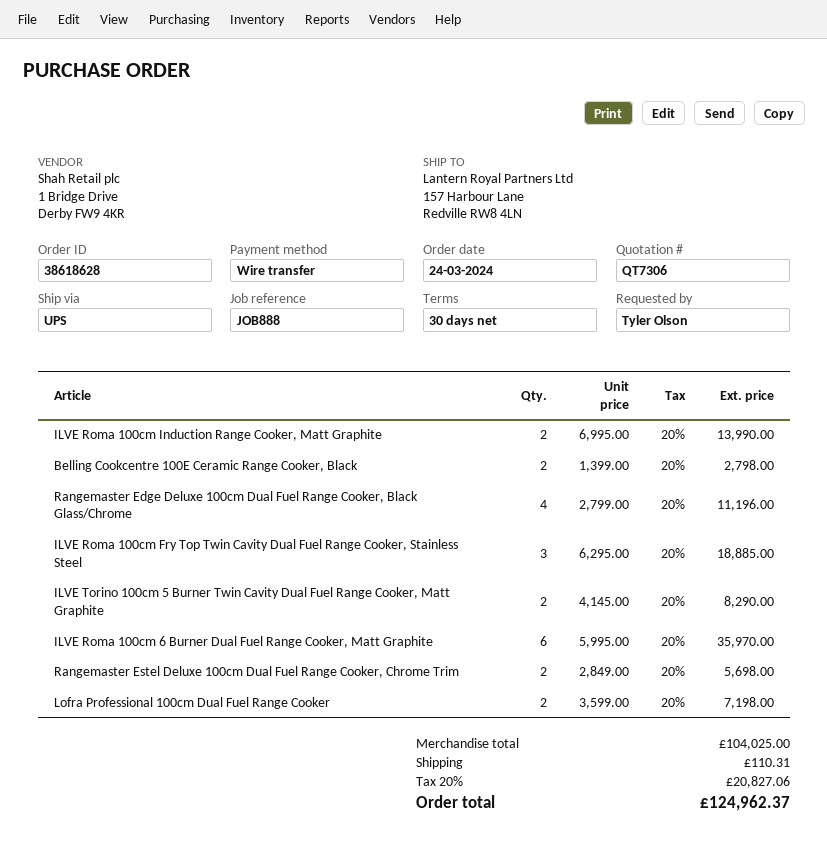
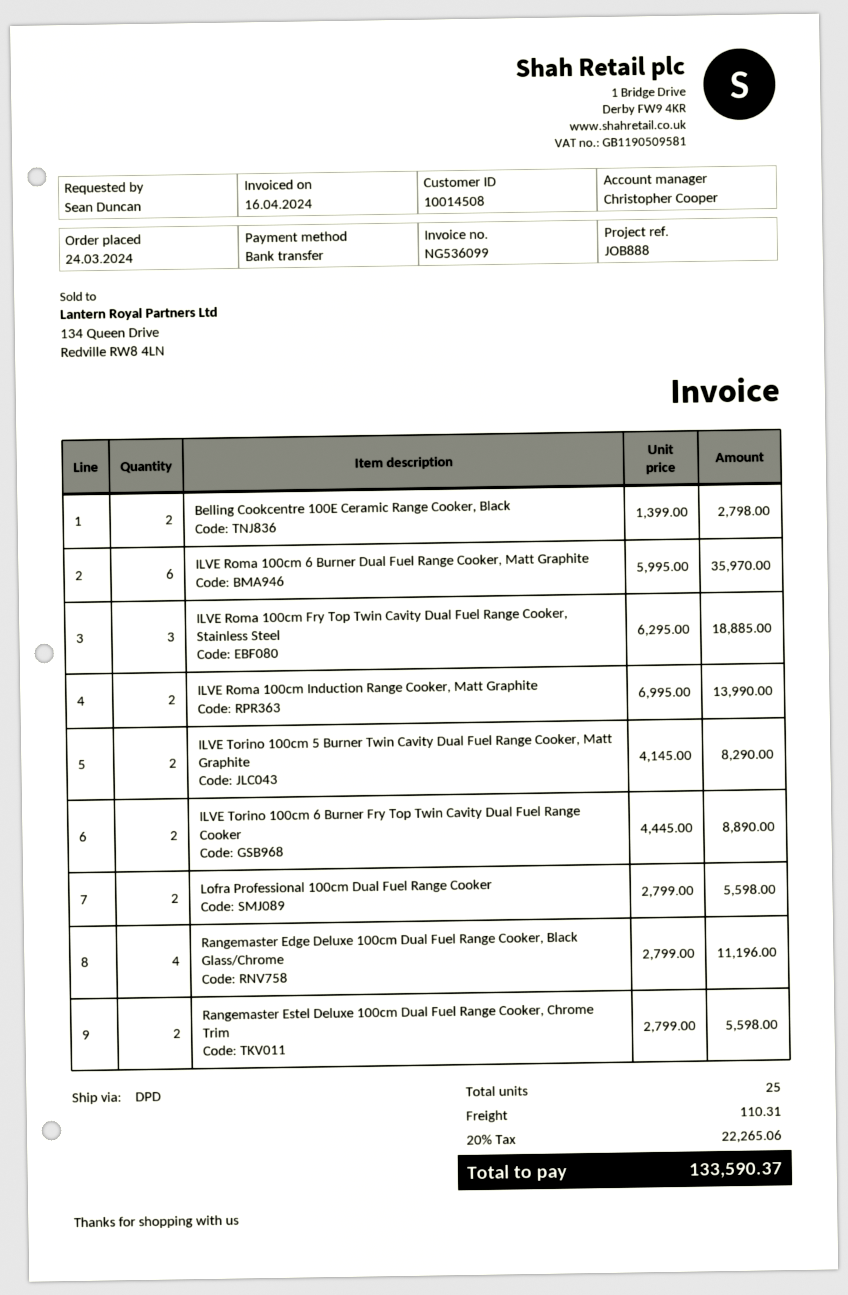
ordered by: Tyler Olson -> Sean Duncan
shipping method: UPS -> DPD
Rangemaster Estel Deluxe 100cm Dual Fuel Range Cooker, Chrome Trim: 2 x 2849.00 = 5698.00 -> 2 x 2799.00 = 5598.00
Lofra Professional 100cm Dual Fuel Range Cooker: 2 x 3599.00 = 7198.00 -> 2 x 2799.00 = 5598.00
ILVE Torino 100cm 6 Burner Fry Top Twin Cavity Dual Fuel Range Cooker: none -> 2 x 4445.00 = 8890.00
tax: 20% = 20827.06 -> 20% = 22265.06
total: 124962.37 -> 133590.37

